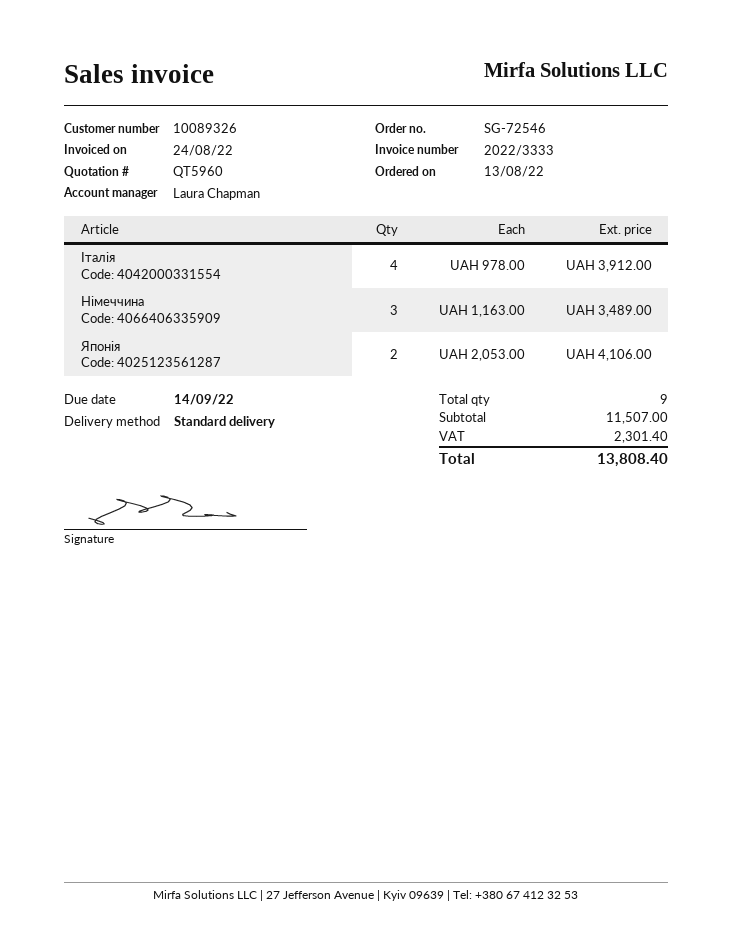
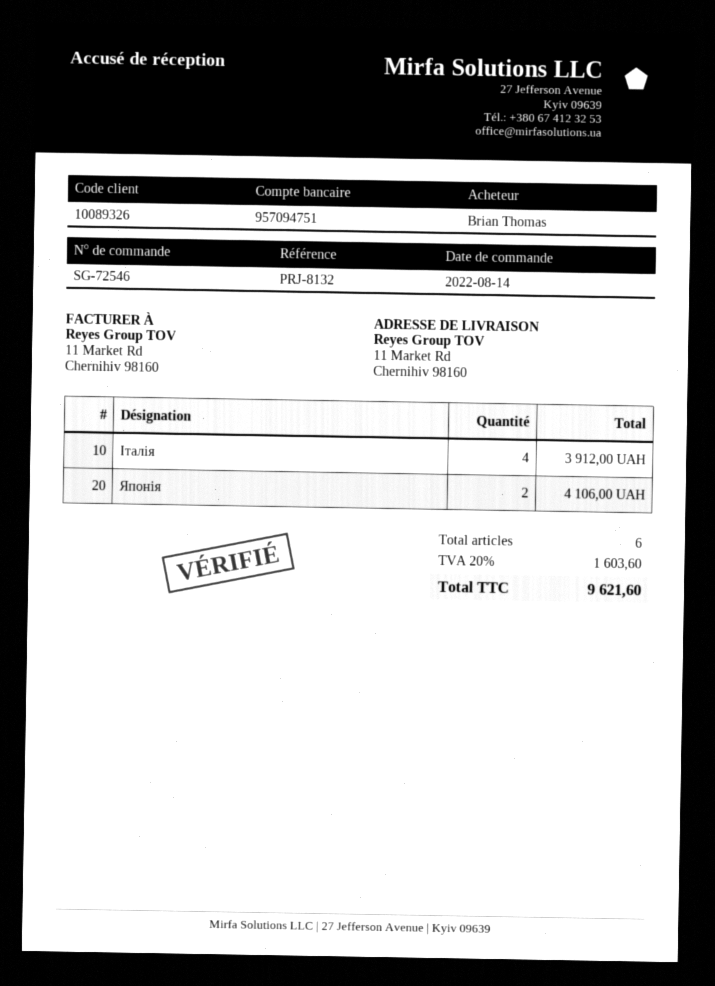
order date: 2022-08-13 -> 2022-08-14
Німеччина: 3 for 3489.00 -> none
total quantity: 9 -> 6
tax: 2301.40 -> 1603.60
total: 13808.40 -> 9621.60

